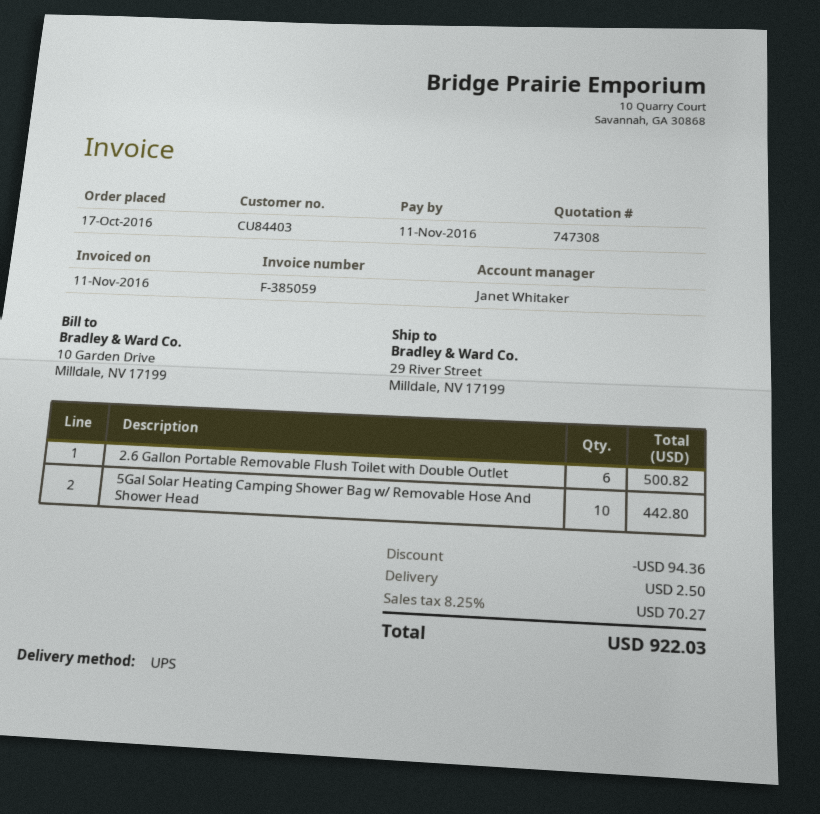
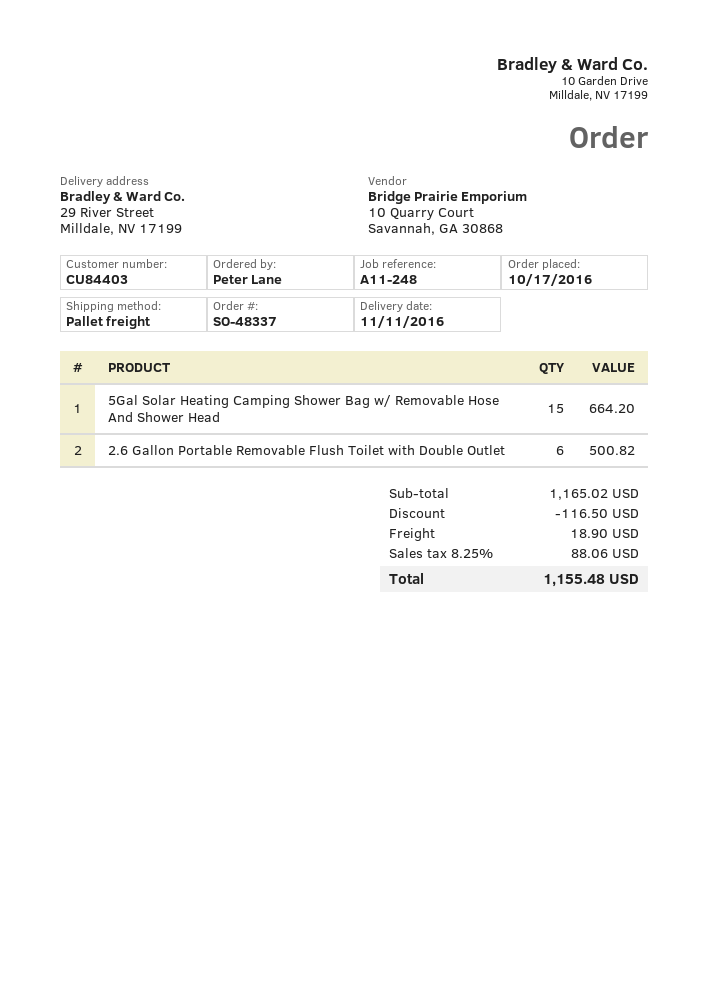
shipping method: UPS -> pallet freight
5Gal Solar Heating Camping Shower Bag w/ Removable Hose And Shower Head: 10 for 442.80 -> 15 for 664.20
discount: 94.36 -> 116.50
shipping: 2.50 -> 18.90
tax: 8.25% = 70.27 -> 8.25% = 88.06
total: 922.03 -> 1155.48

